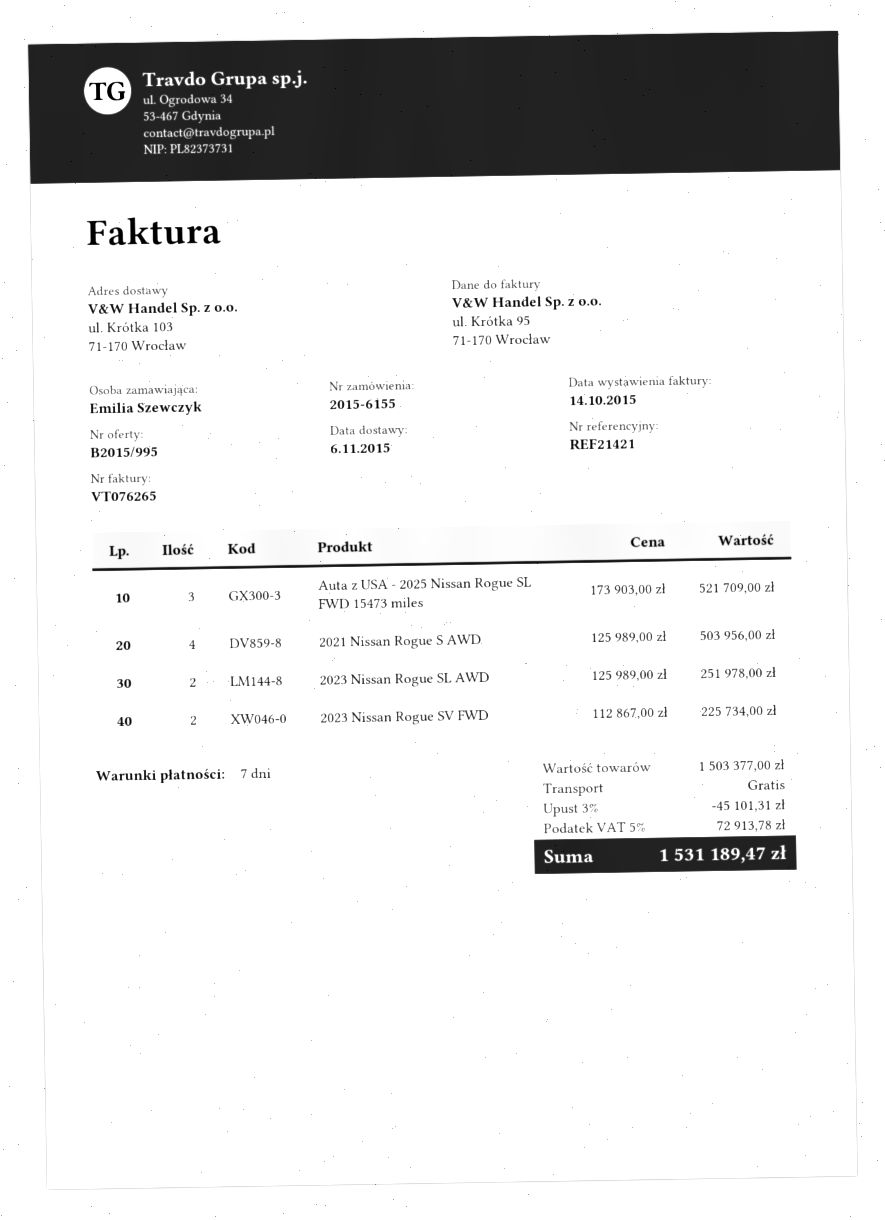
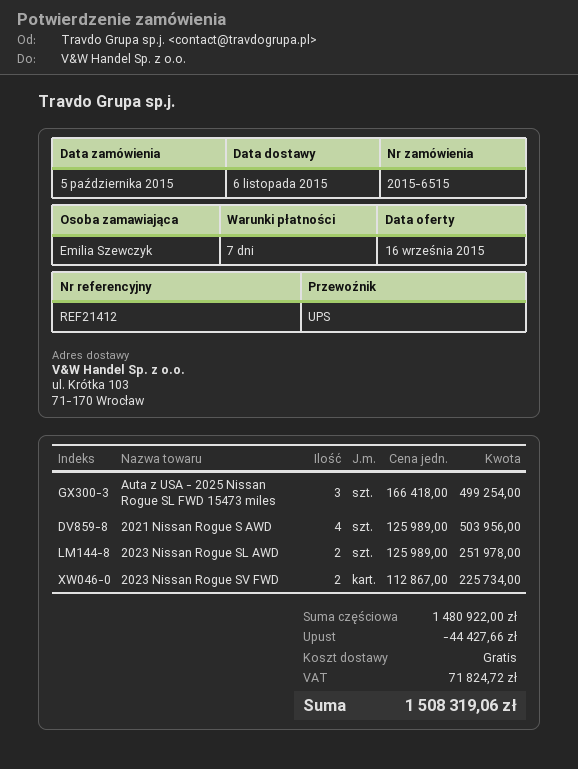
order number: 2015-6155 -> 2015-6515
reference: REF21421 -> REF21412
Auta z USA - 2025 Nissan Rogue SL FWD 15473 miles: 3 x 173903.00 = 521709.00 -> 3 x 166418.00 = 499254.00
subtotal: 1503377.00 -> 1480922.00
discount: 45101.31 -> 44427.66
tax: 72913.78 -> 71824.72
total: 1531189.47 -> 1508319.06

